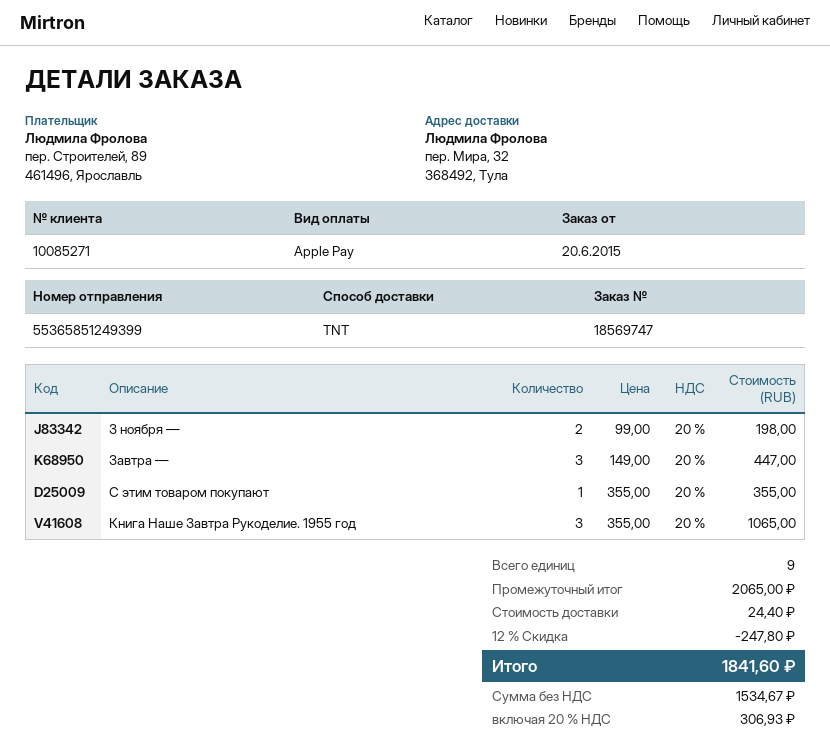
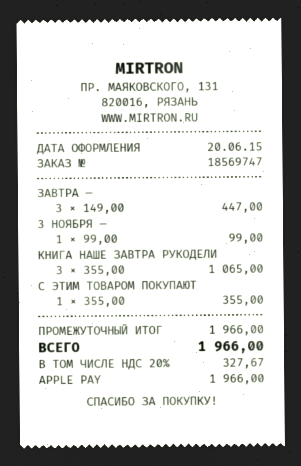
3 ноября —: 2 x 99.00 = 198.00 -> 1 x 99.00 = 99.00
subtotal: 2065.00 -> 1966.00
discount: 12% = 247.80 -> none
shipping: 24.40 -> none
tax: 20% = 306.93 -> 20% = 327.67
total: 1841.60 -> 1966.00

